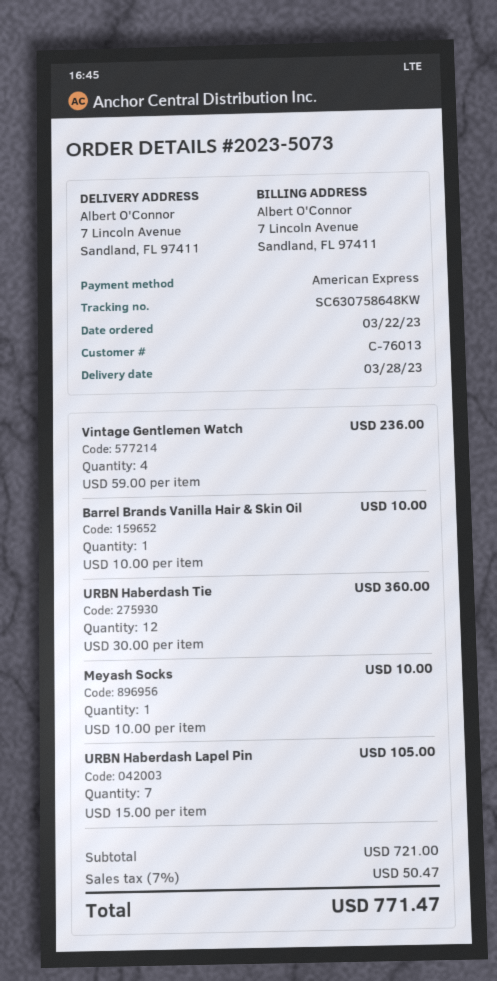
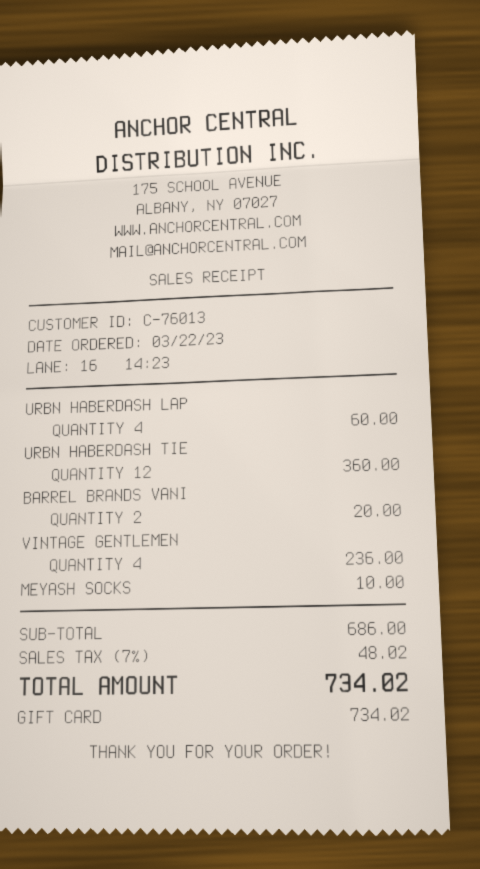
payment method: American Express -> gift card
Barrel Brands Vanilla Hair & Skin Oil: 1 for 10.00 -> 2 for 20.00
URBN Haberdash Lapel Pin: 7 for 105.00 -> 4 for 60.00
subtotal: 721.00 -> 686.00
tax: 7% = 50.47 -> 7% = 48.02
total: 771.47 -> 734.02

